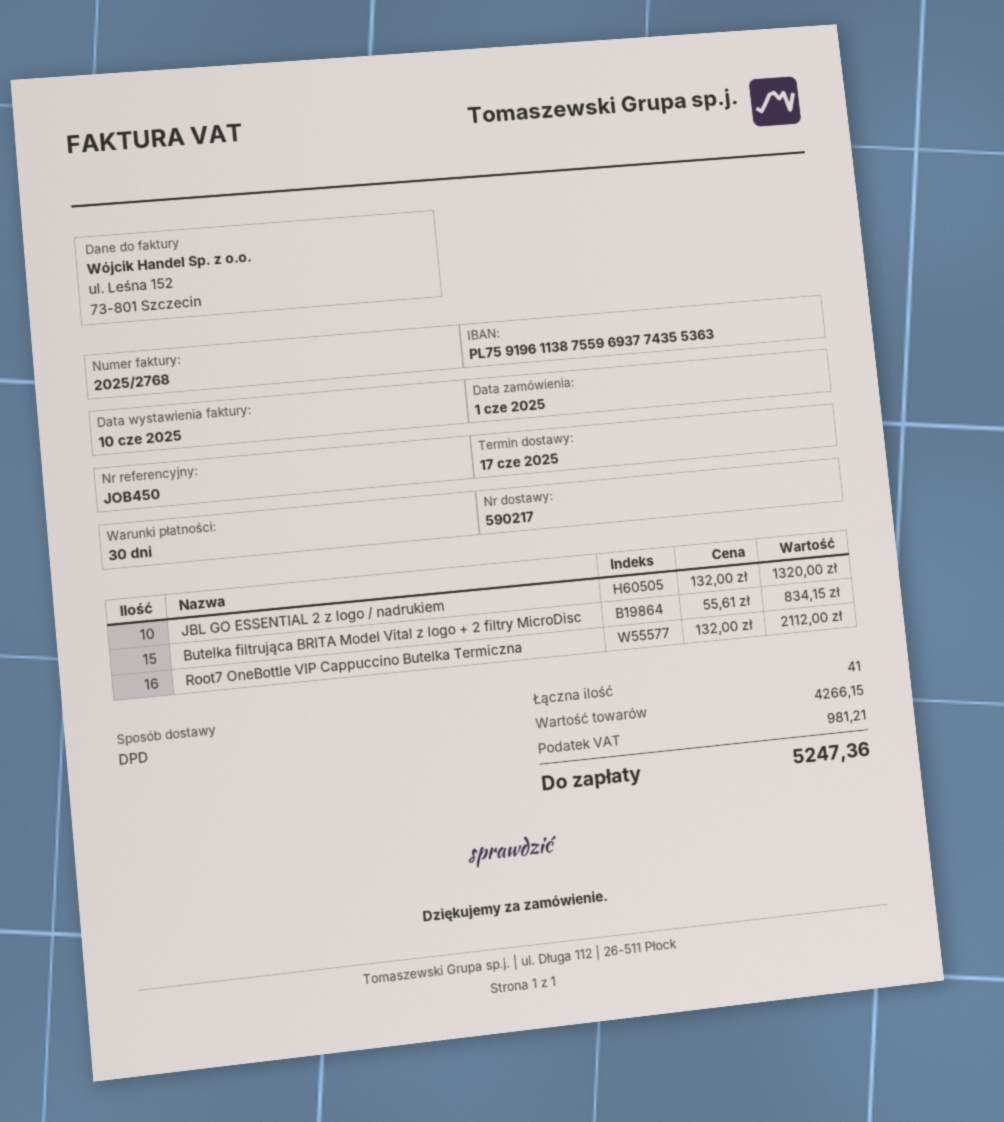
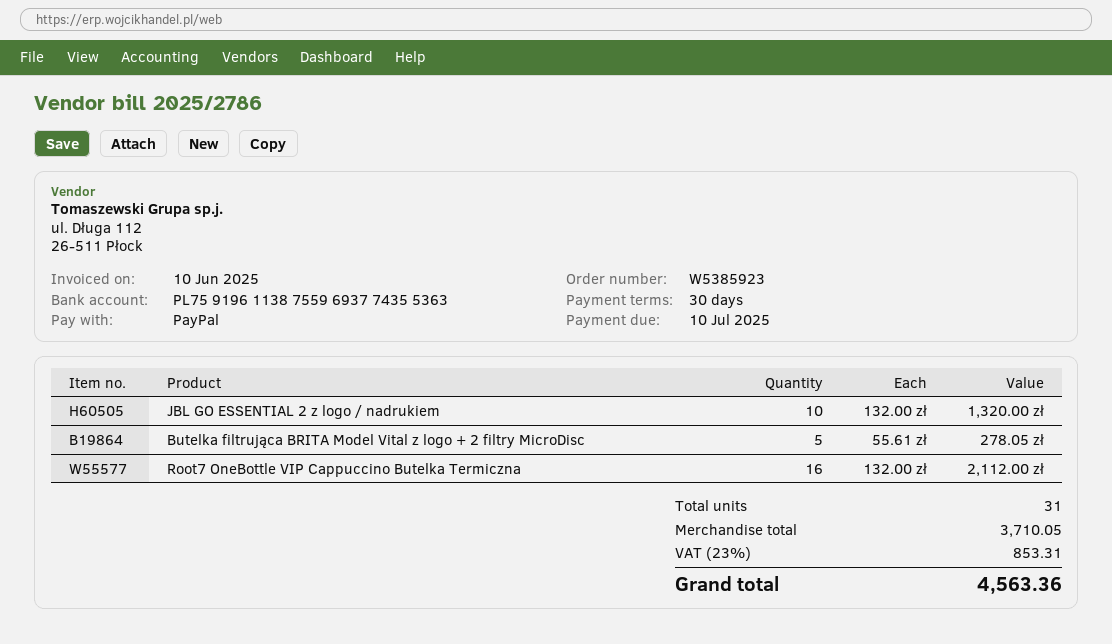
invoice number: 2025/2768 -> 2025/2786
Butelka filtrująca BRITA Model Vital z logo + 2 filtry MicroDisc: 15 x 55.61 = 834.15 -> 5 x 55.61 = 278.05
total quantity: 41 -> 31
subtotal: 4266.15 -> 3710.05
tax: 981.21 -> 853.31
total: 5247.36 -> 4563.36

